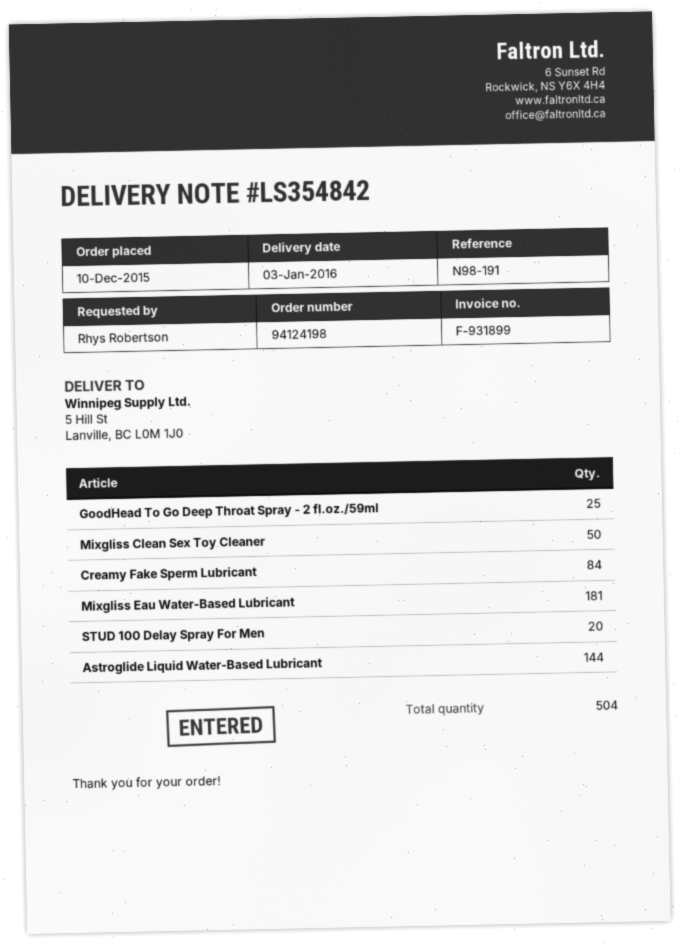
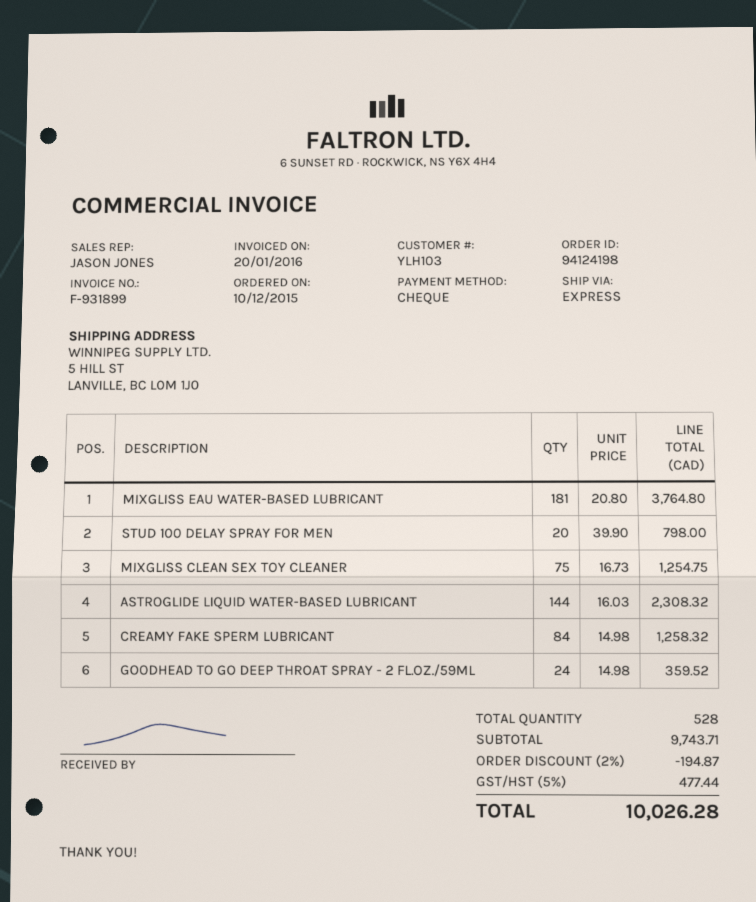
GoodHead To Go Deep Throat Spray - 2 fl.oz./59ml: 25 -> 24
Mixgliss Clean Sex Toy Cleaner: 50 -> 75
total quantity: 504 -> 528

